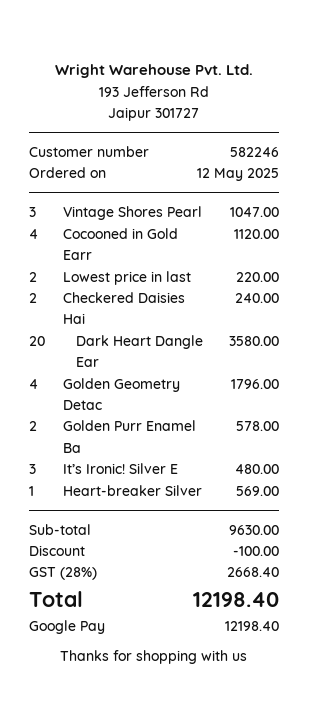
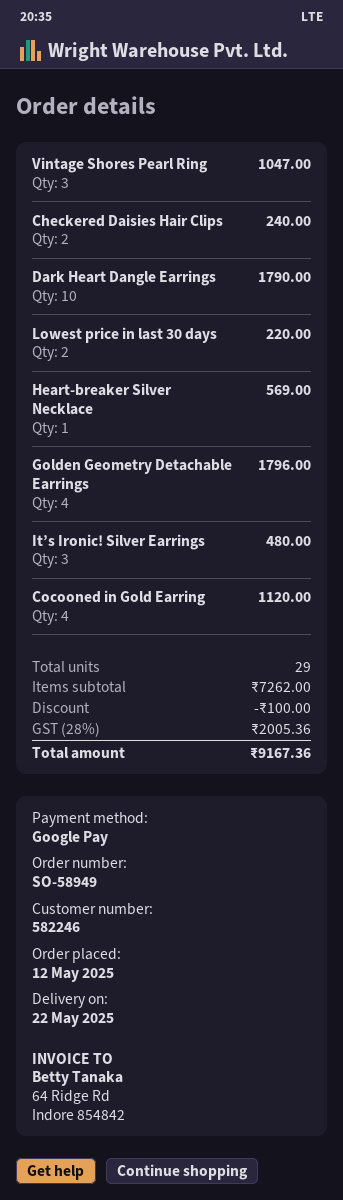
Dark Heart Dangle Ear: 20 for 3580.00 -> 10 for 1790.00
Golden Purr Enamel Ba: 2 for 578.00 -> none
subtotal: 9630.00 -> 7262.00
tax: 28% = 2668.40 -> 28% = 2005.36
total: 12198.40 -> 9167.36

